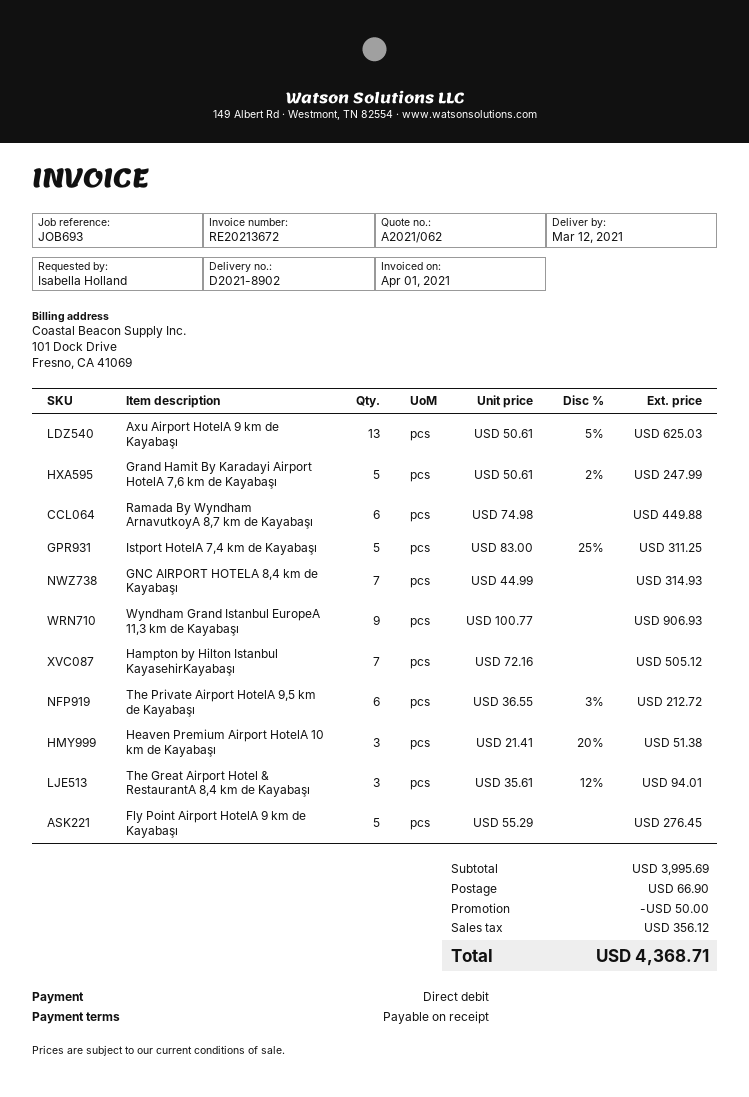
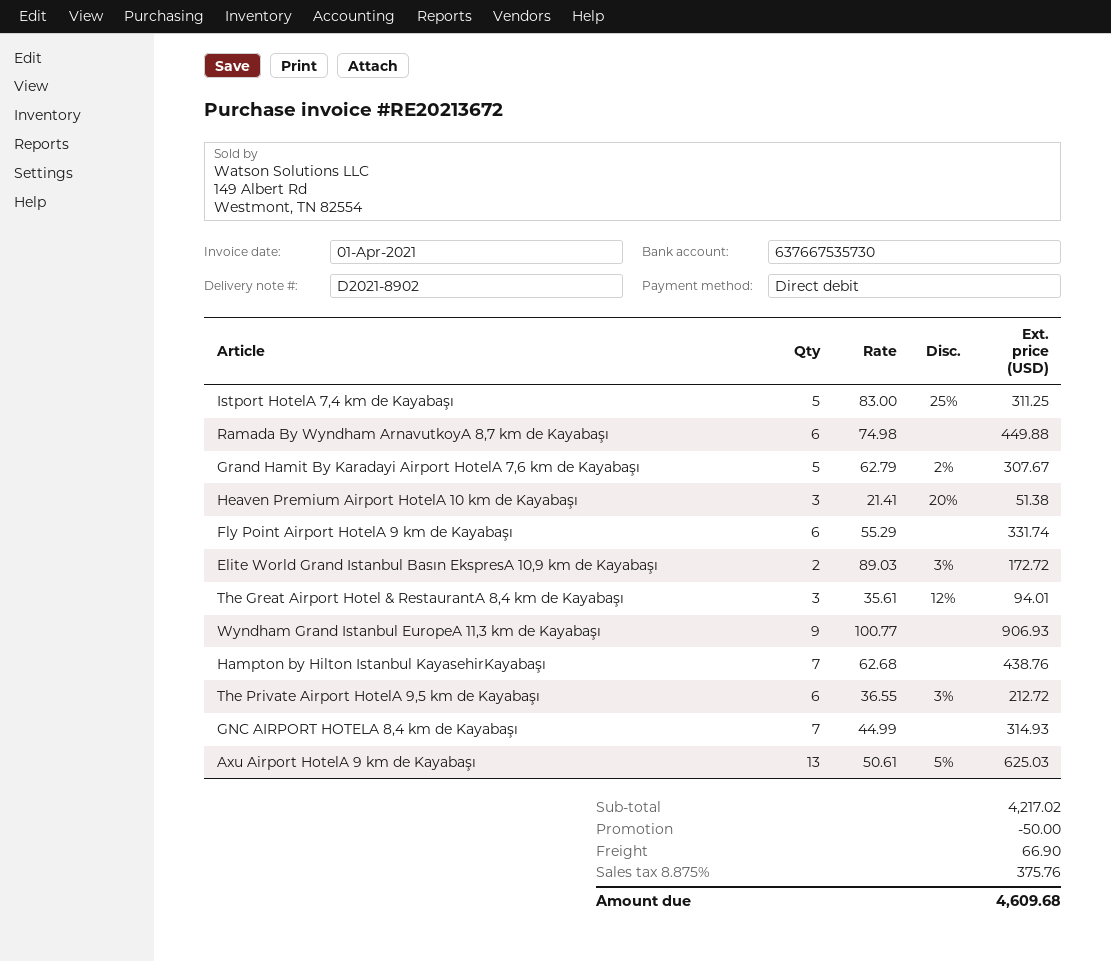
Grand Hamit By Karadayi Airport HotelA 7,6 km de Kayabaşı: 5 x 50.61 - 2% = 247.99 -> 5 x 62.79 - 2% = 307.67
Hampton by Hilton Istanbul KayasehirKayabaşı: 7 x 72.16 = 505.12 -> 7 x 62.68 = 438.76
Fly Point Airport HotelA 9 km de Kayabaşı: 5 x 55.29 = 276.45 -> 6 x 55.29 = 331.74
Elite World Grand Istanbul Basın EkspresA 10,9 km de Kayabaşı: none -> 2 x 89.03 - 3% = 172.72
subtotal: 3995.69 -> 4217.02
tax: 356.12 -> 375.76
total: 4368.71 -> 4609.68

